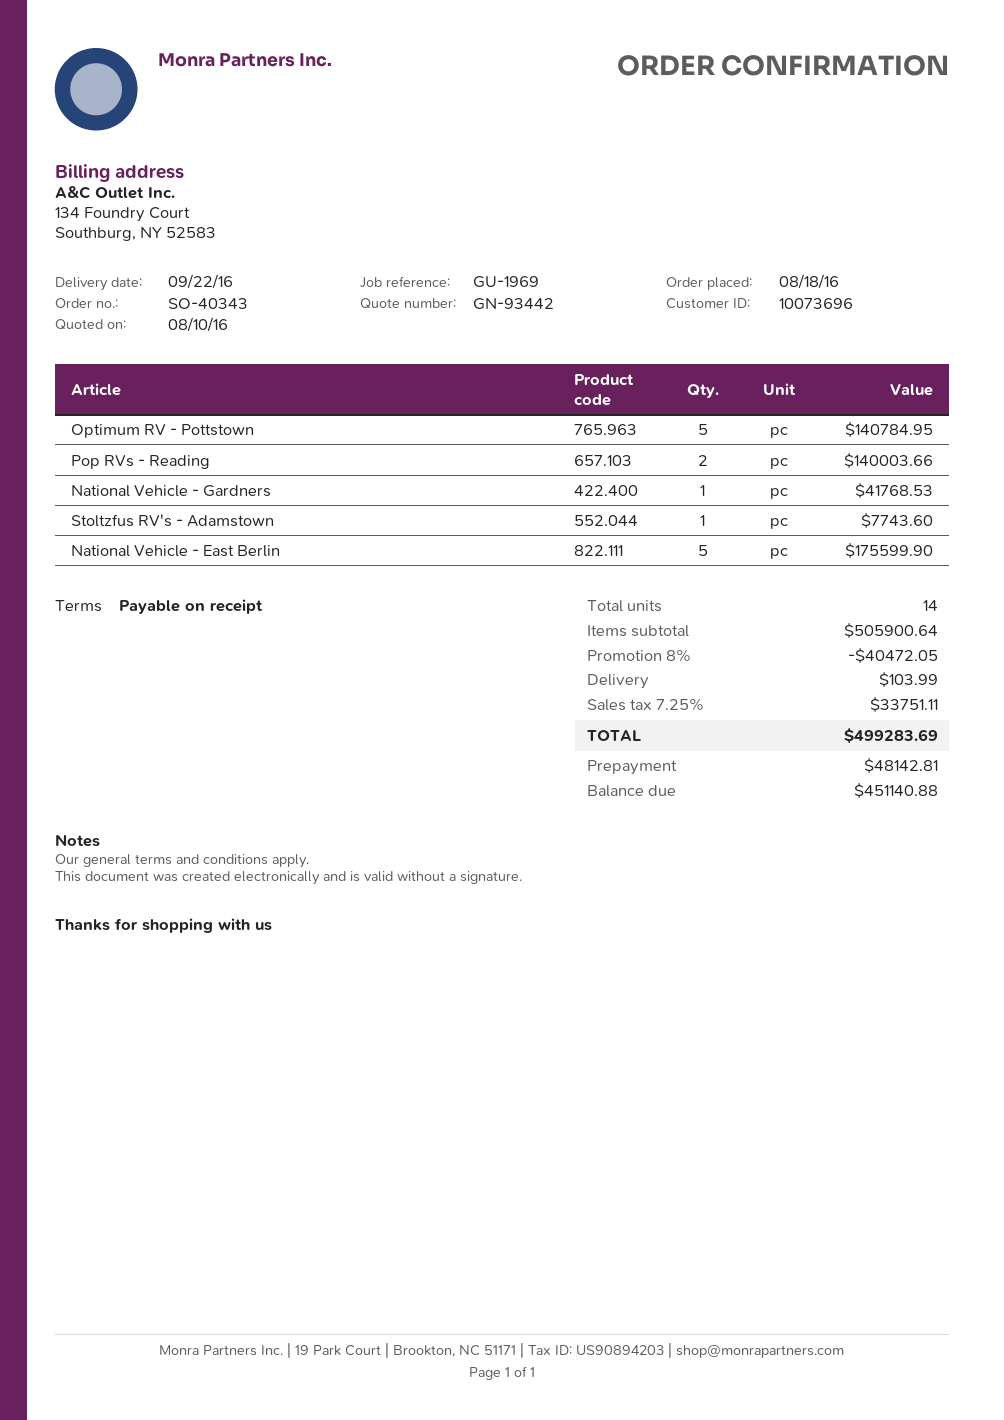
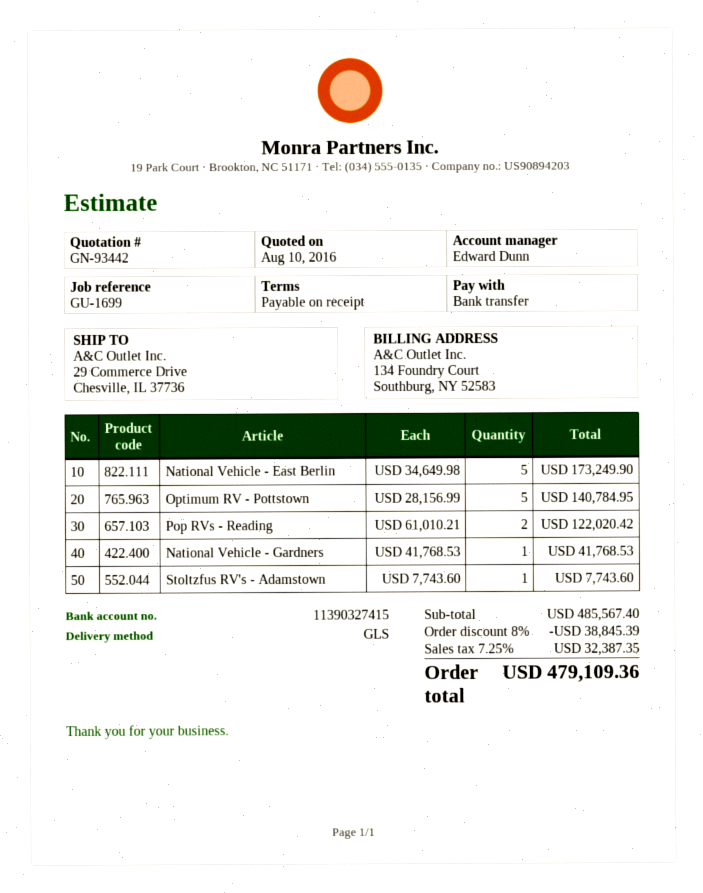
reference: GU-1969 -> GU-1699
Pop RVs - Reading: 2 for 140003.66 -> 2 for 122020.42
National Vehicle - East Berlin: 5 for 175599.90 -> 5 for 173249.90
subtotal: 505900.64 -> 485567.40
discount: 8% = 40472.05 -> 8% = 38845.39
shipping: 103.99 -> none
tax: 7.25% = 33751.11 -> 7.25% = 32387.35
total: 499283.69 -> 479109.36

